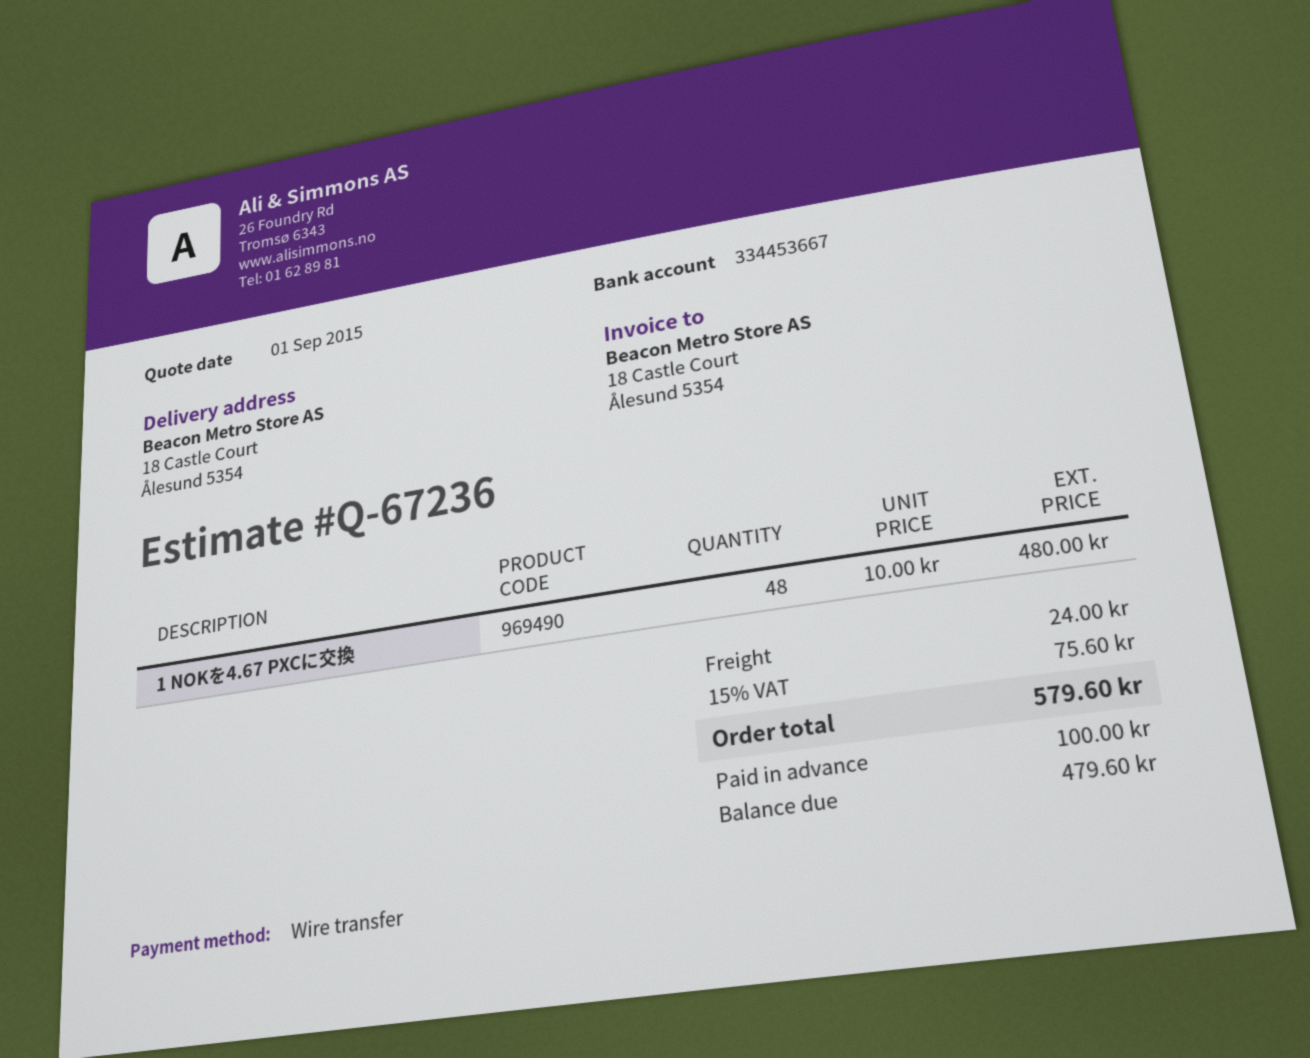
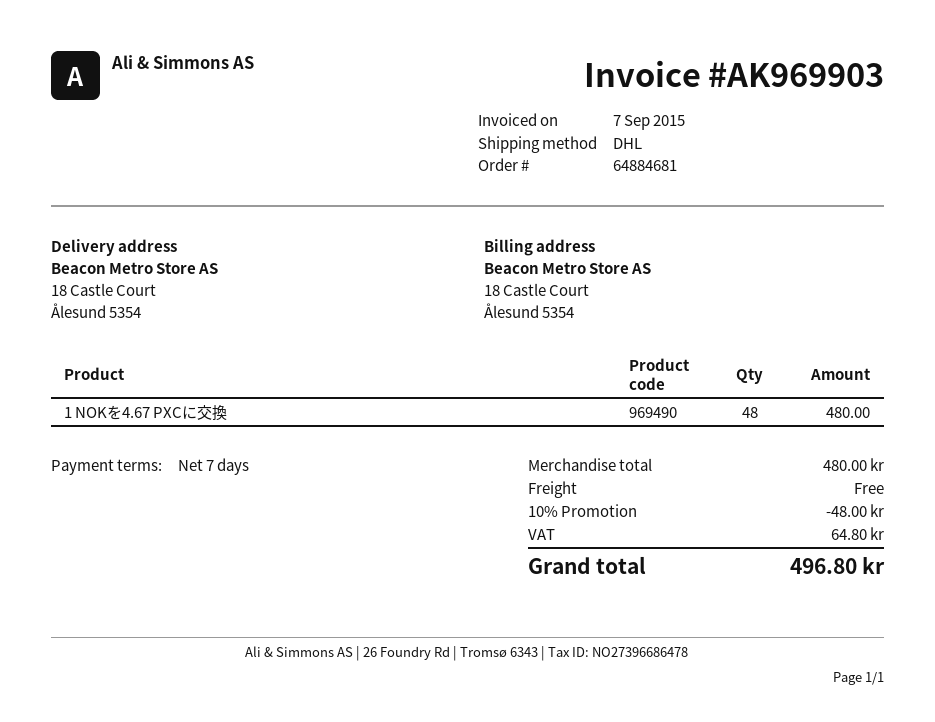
discount: none -> 10% = 48.00
shipping: 24.00 -> 0.00
tax: 75.60 -> 64.80
total: 579.60 -> 496.80

